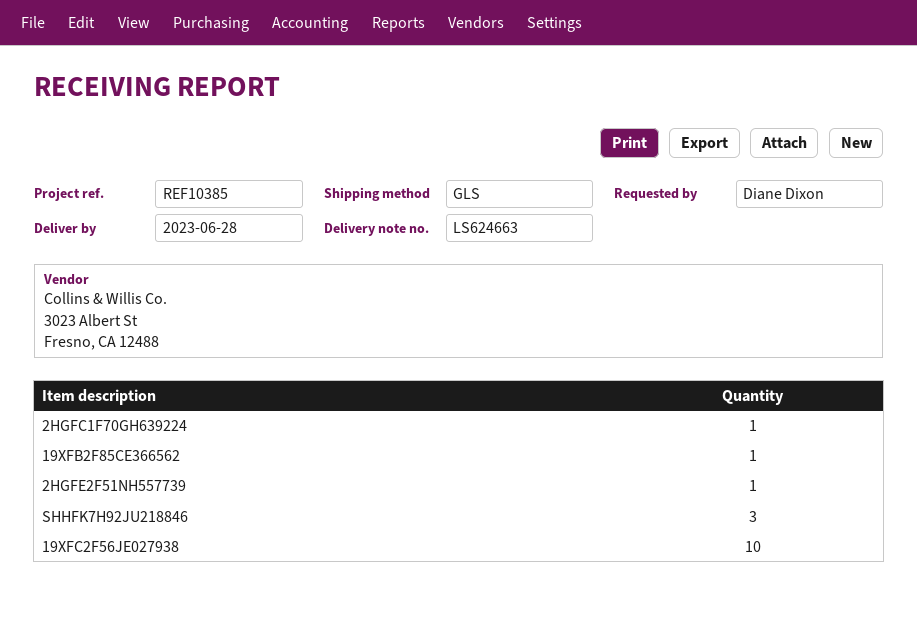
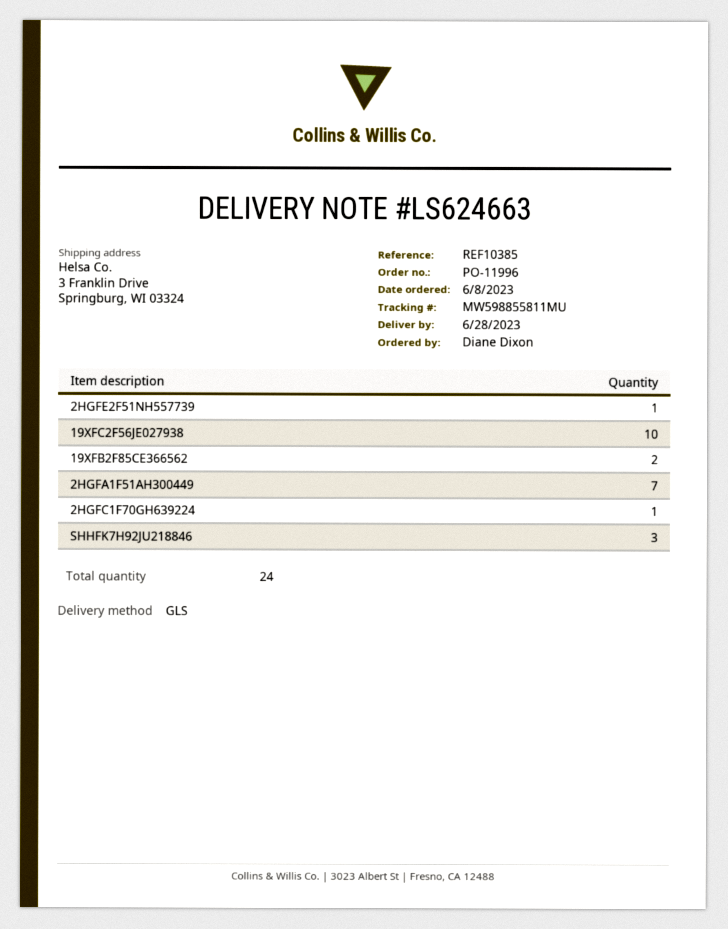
19XFB2F85CE366562: 1 -> 2
2HGFA1F51AH300449: none -> 7

